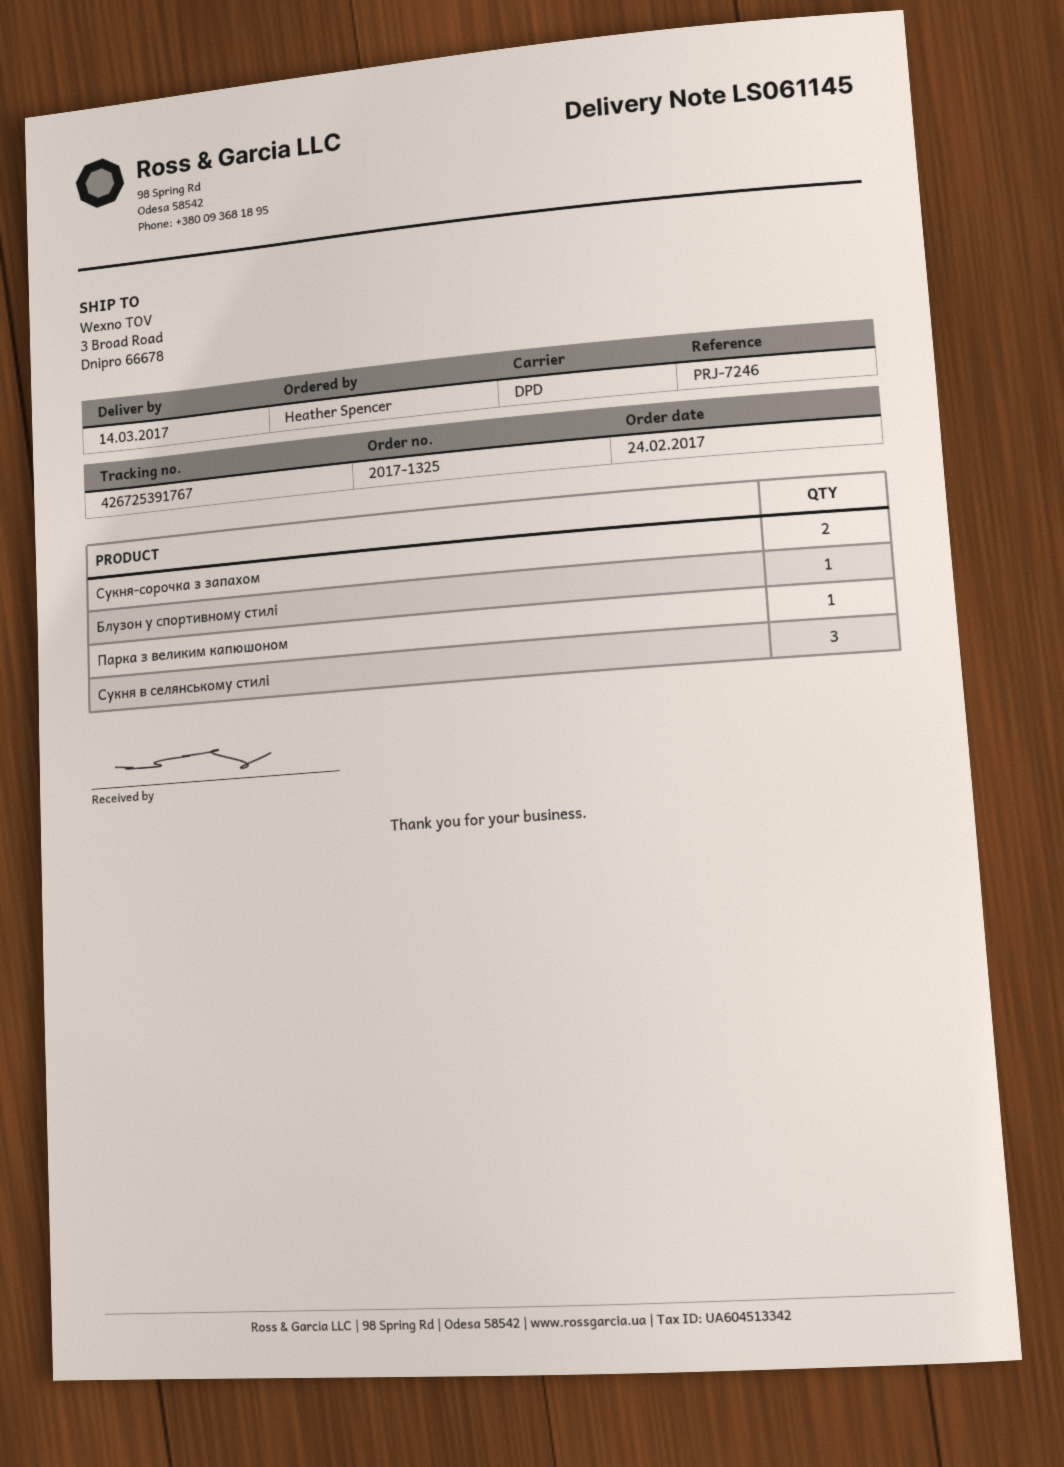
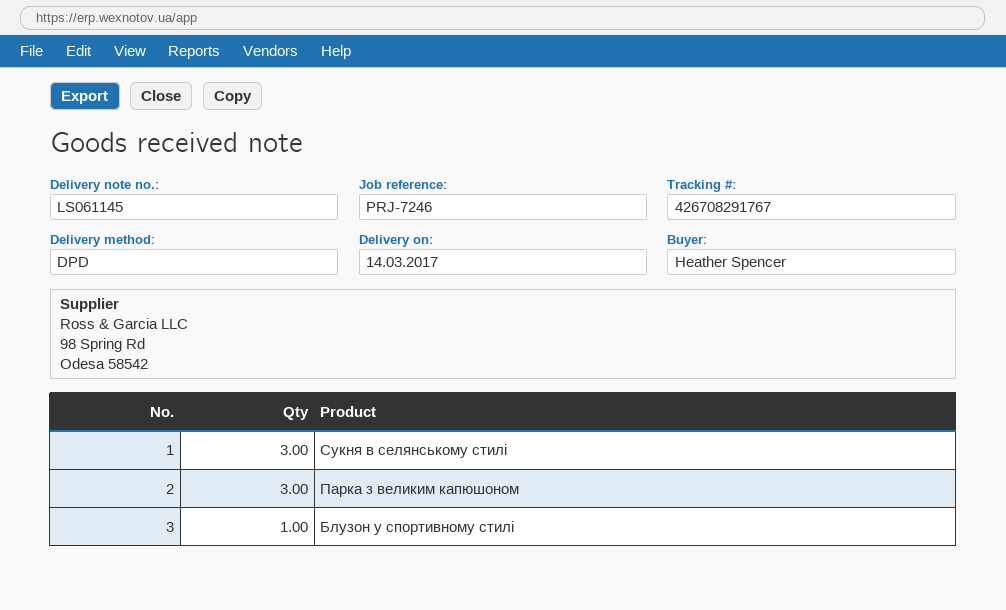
tracking number: 426725391767 -> 426708291767
Сукня-сорочка з запахом: 2 -> none
Парка з великим капюшоном: 1 -> 3

